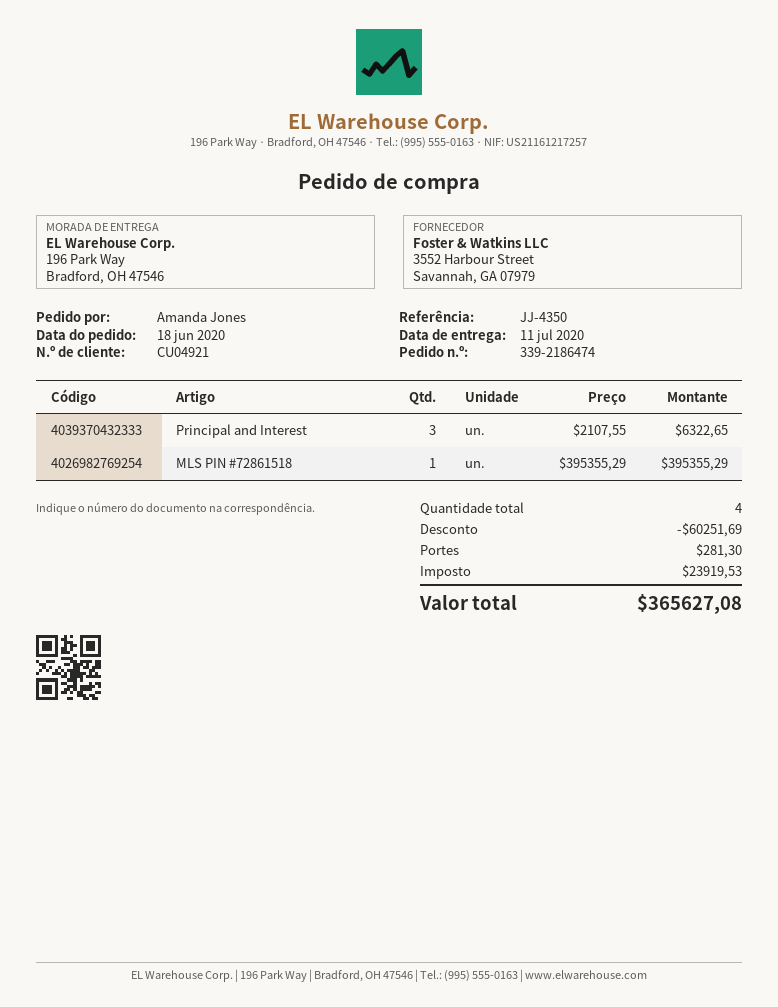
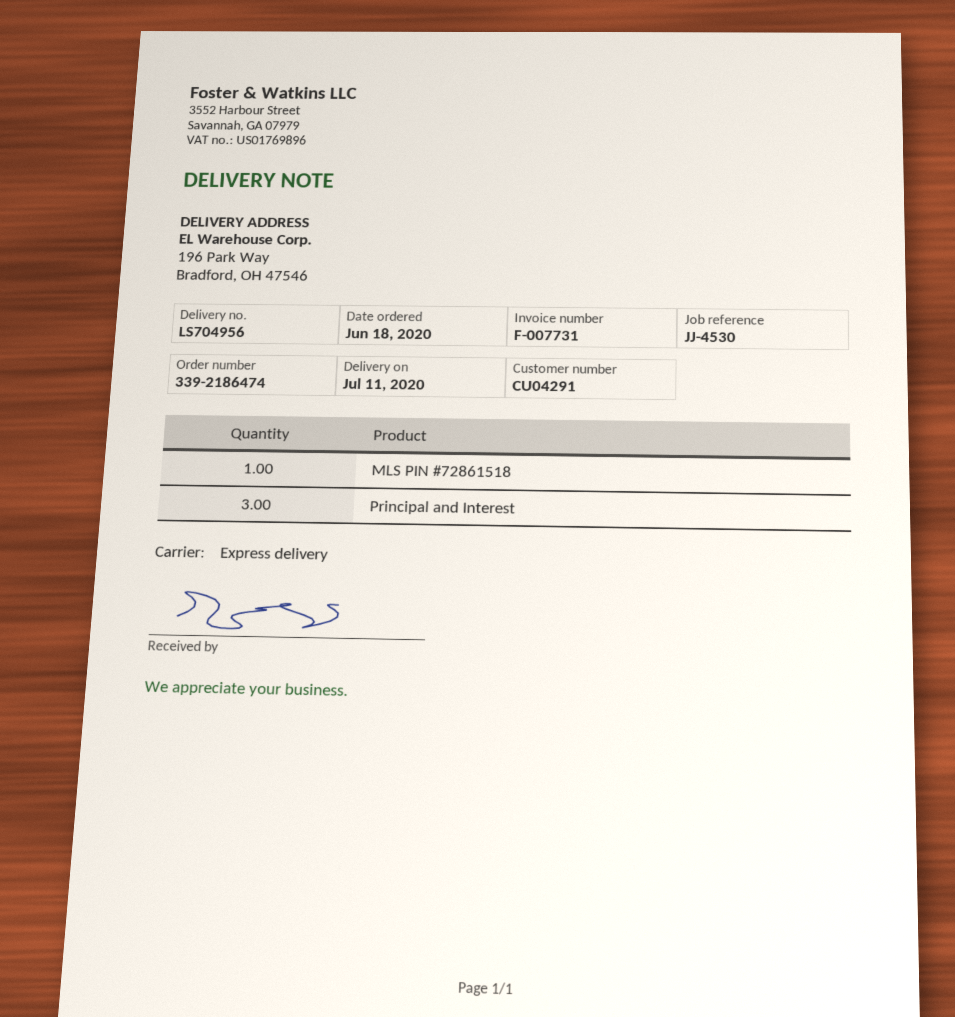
customer number: CU04921 -> CU04291
reference: JJ-4350 -> JJ-4530

